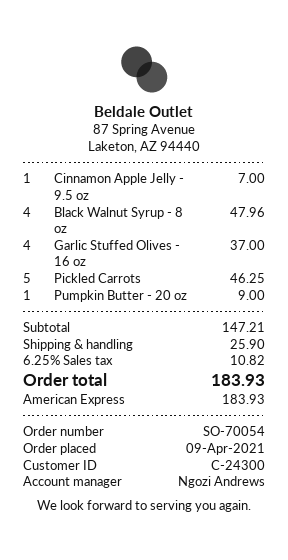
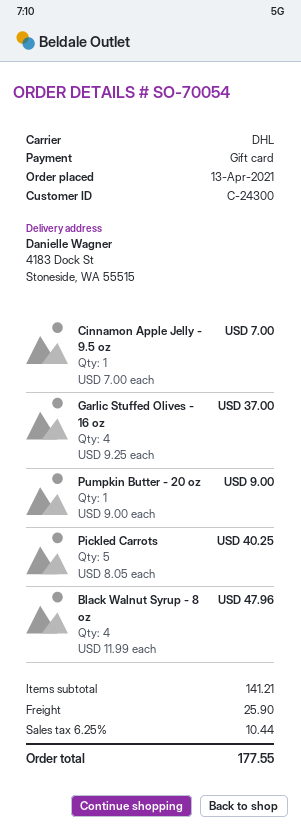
order date: 2021-04-09 -> 2021-04-13
payment method: American Express -> gift card
Pickled Carrots: 5 for 46.25 -> 5 for 40.25
subtotal: 147.21 -> 141.21
tax: 6.25% = 10.82 -> 6.25% = 10.44
total: 183.93 -> 177.55

